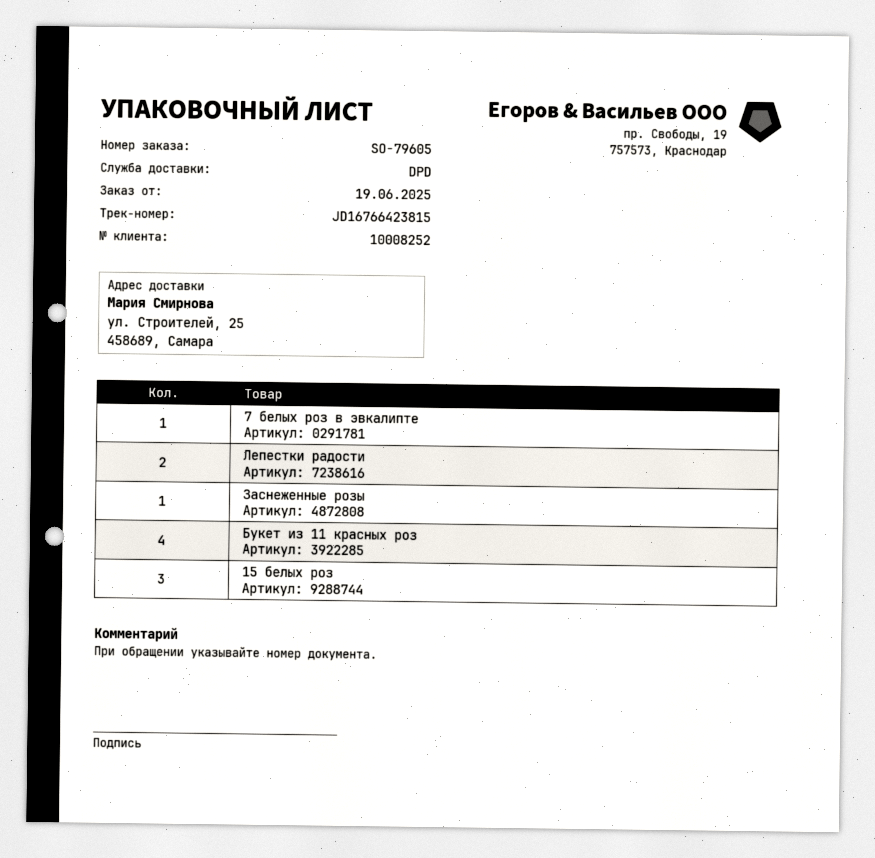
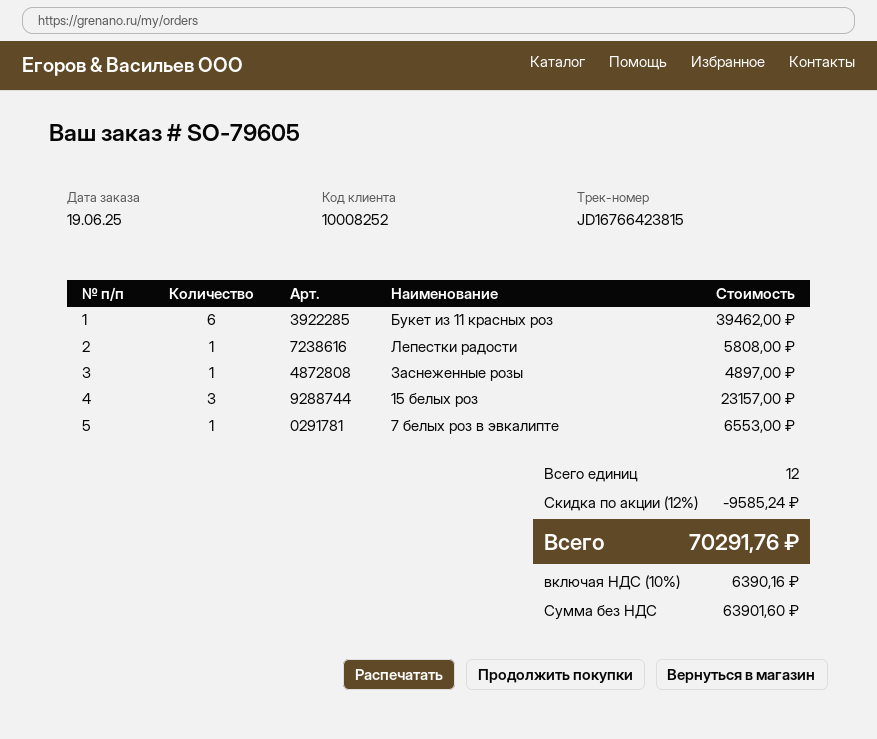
Лепестки радости: 2 -> 1
Букет из 11 красных роз: 4 -> 6

